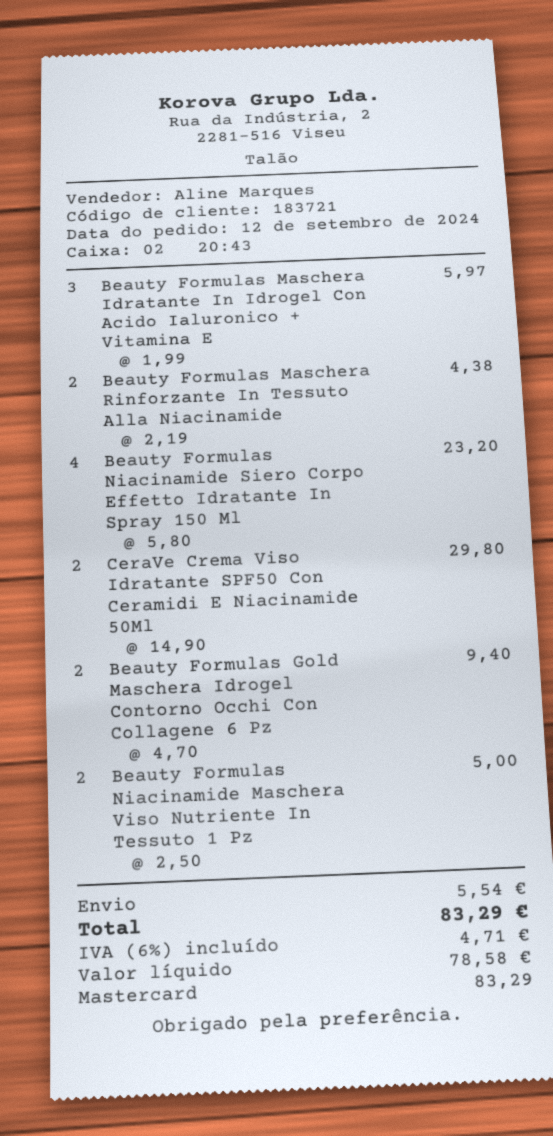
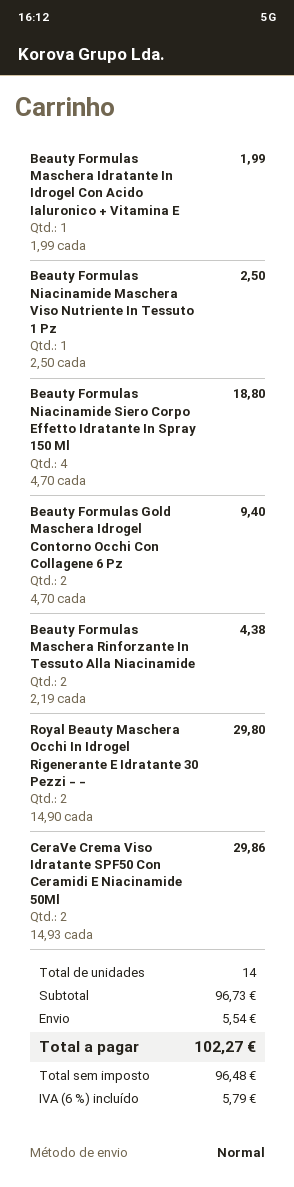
Beauty Formulas Maschera Idratante In Idrogel Con Acido Ialuronico + Vitamina E: 3 x 1.99 = 5.97 -> 1 x 1.99 = 1.99
Beauty Formulas Niacinamide Siero Corpo Effetto Idratante In Spray 150 Ml: 4 x 5.80 = 23.20 -> 4 x 4.70 = 18.80
CeraVe Crema Viso Idratante SPF50 Con Ceramidi E Niacinamide 50Ml: 2 x 14.90 = 29.80 -> 2 x 14.93 = 29.86
Beauty Formulas Niacinamide Maschera Viso Nutriente In Tessuto 1 Pz: 2 x 2.50 = 5.00 -> 1 x 2.50 = 2.50
Royal Beauty Maschera Occhi In Idrogel Rigenerante E Idratante 30 Pezzi - -: none -> 2 x 14.90 = 29.80
net: 78.58 -> 96.48
tax: 6% = 4.71 -> 6% = 5.79
total: 83.29 -> 102.27

